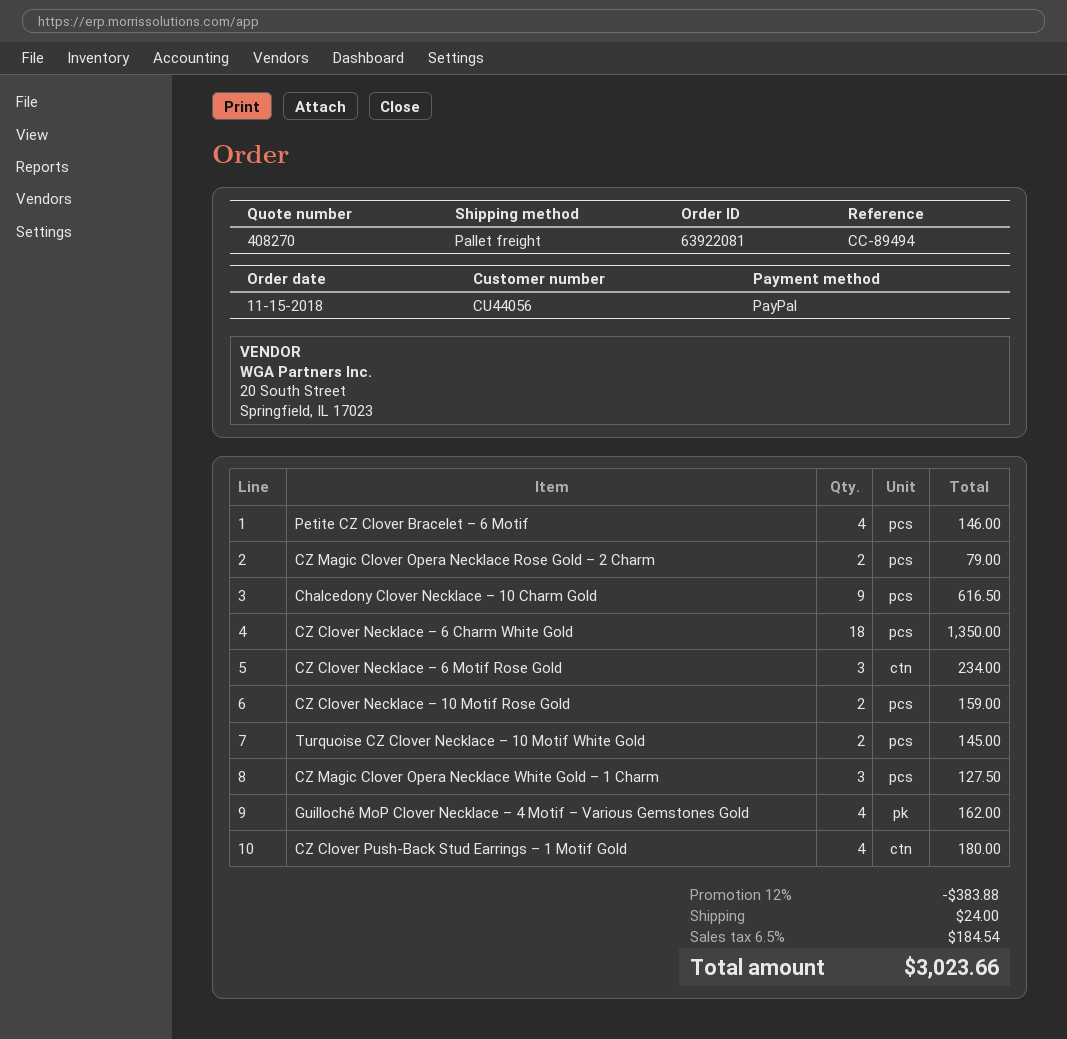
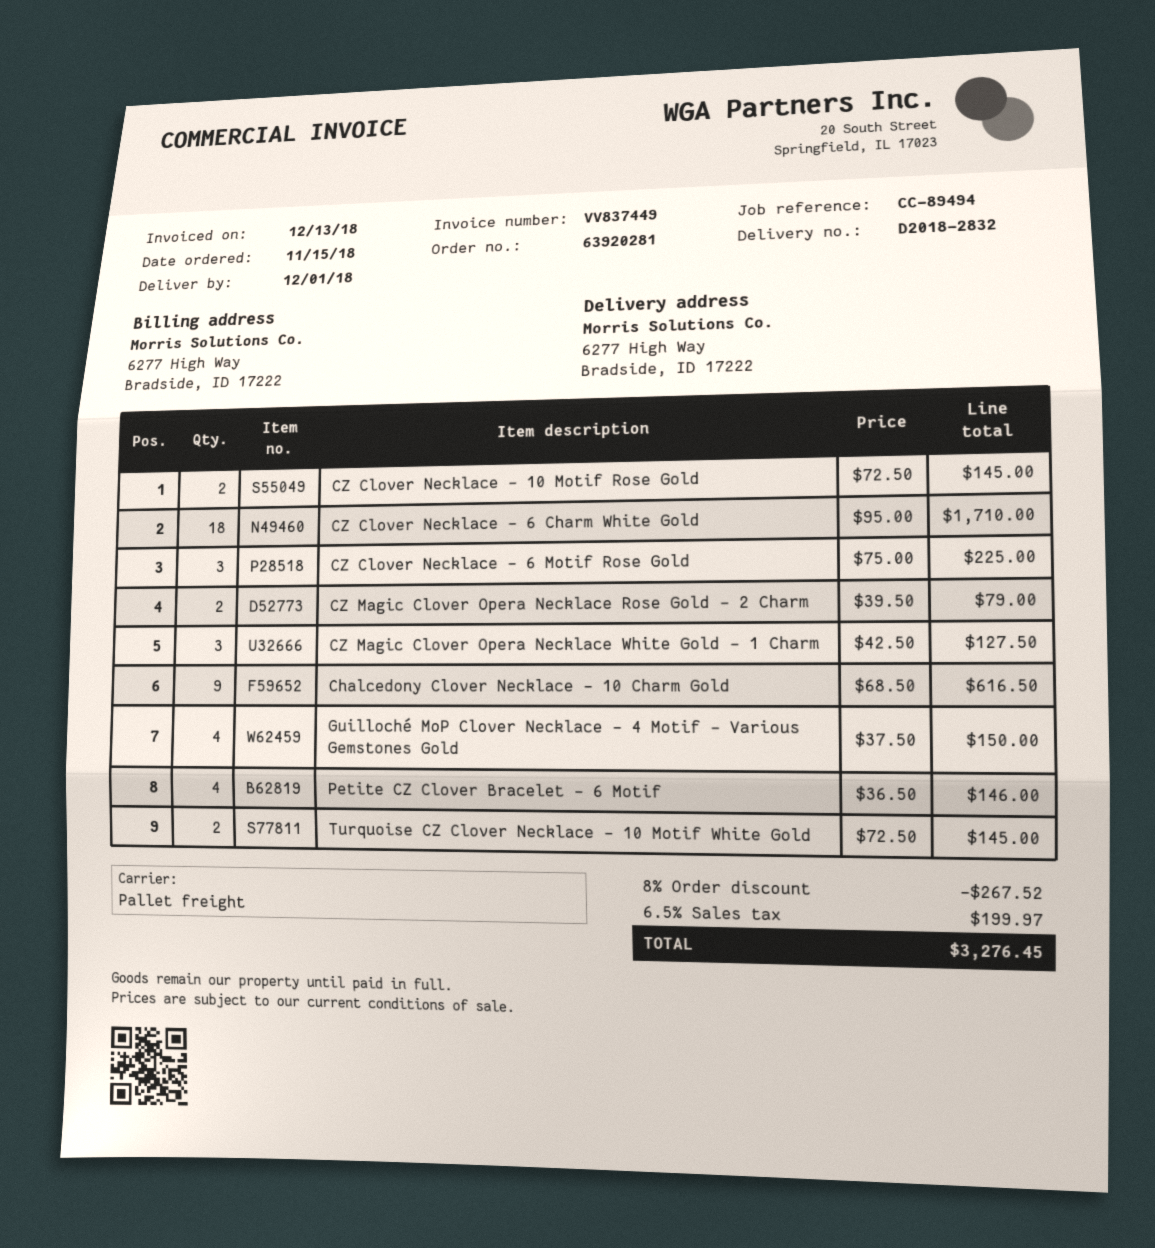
order number: 63922081 -> 63920281
CZ Clover Necklace – 6 Charm White Gold: 18 for 1350.00 -> 18 for 1710.00
CZ Clover Necklace – 6 Motif Rose Gold: 3 for 234.00 -> 3 for 225.00
CZ Clover Necklace – 10 Motif Rose Gold: 2 for 159.00 -> 2 for 145.00
Guilloché MoP Clover Necklace – 4 Motif – Various Gemstones Gold: 4 for 162.00 -> 4 for 150.00
CZ Clover Push-Back Stud Earrings – 1 Motif Gold: 4 for 180.00 -> none
discount: 12% = 383.88 -> 8% = 267.52
shipping: 24.00 -> none
tax: 6.5% = 184.54 -> 6.5% = 199.97
total: 3023.66 -> 3276.45

